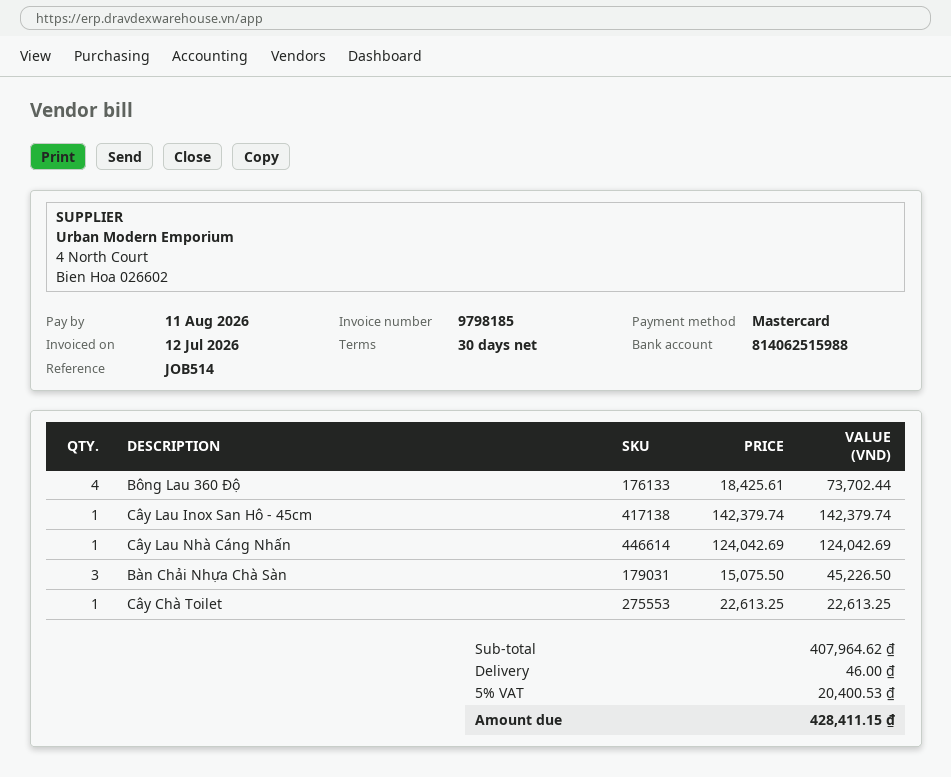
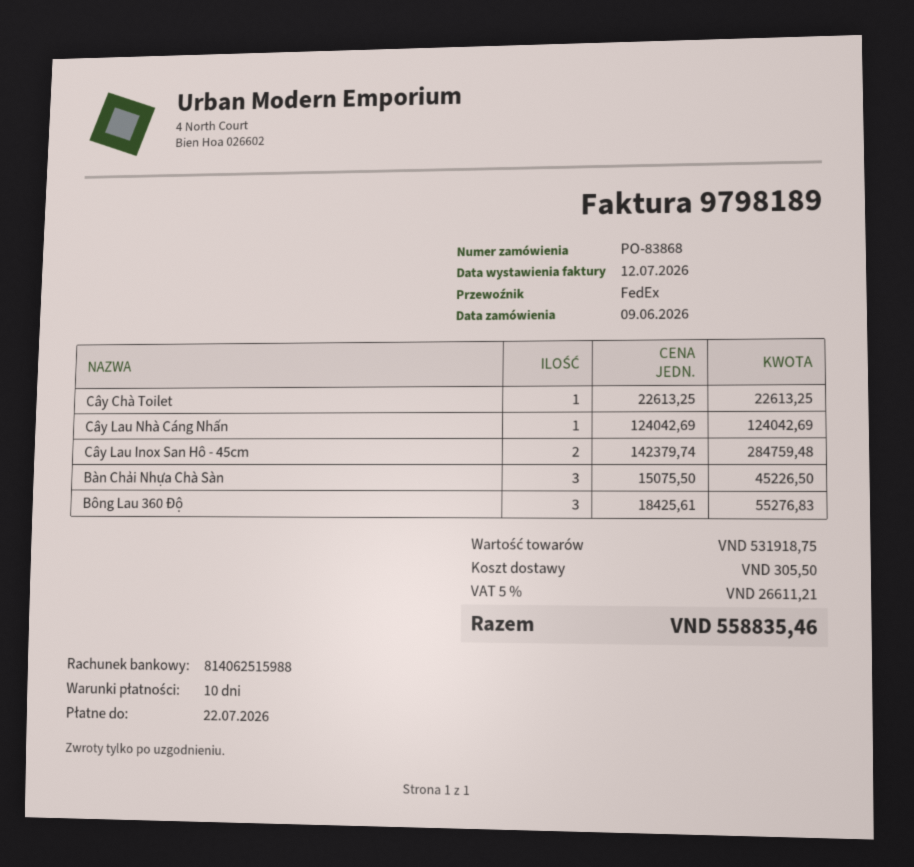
invoice number: 9798185 -> 9798189
payment terms: 30 days -> 10 days
due date: 2026-08-11 -> 2026-07-22
Bông Lau 360 Độ: 4 x 18425.61 = 73702.44 -> 3 x 18425.61 = 55276.83
Cây Lau Inox San Hô - 45cm: 1 x 142379.74 = 142379.74 -> 2 x 142379.74 = 284759.48
subtotal: 407964.62 -> 531918.75
shipping: 46.00 -> 305.50
tax: 5% = 20400.53 -> 5% = 26611.21
total: 428411.15 -> 558835.46

